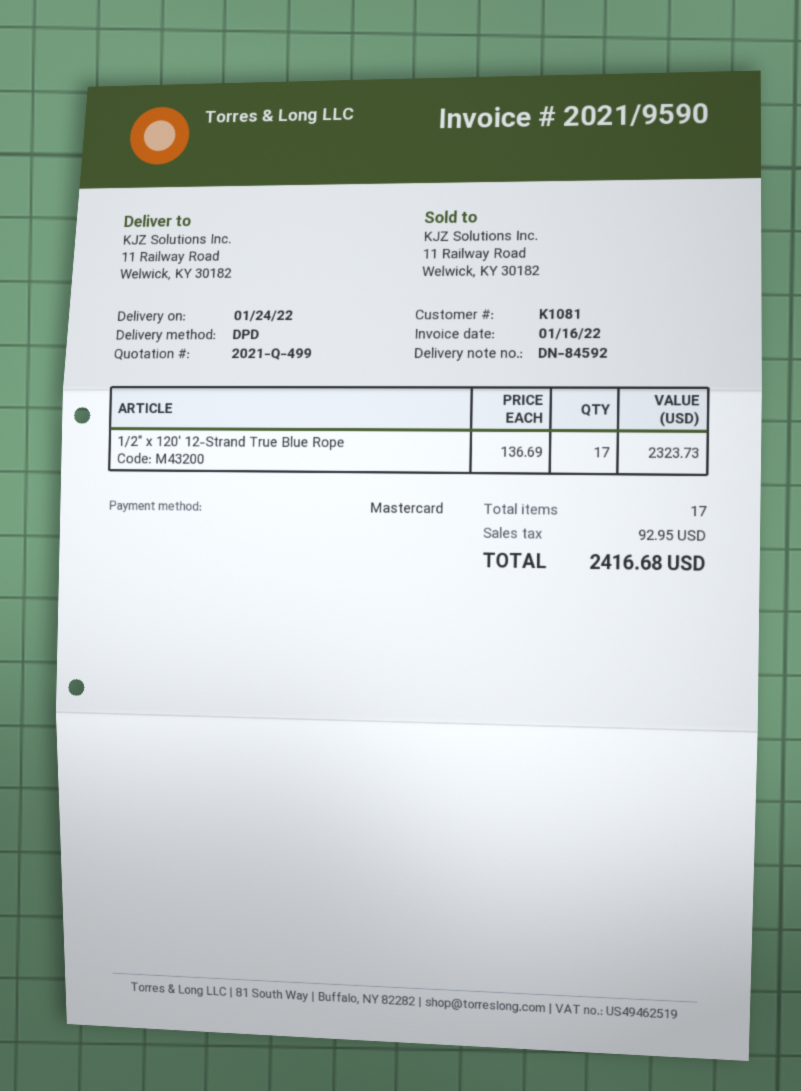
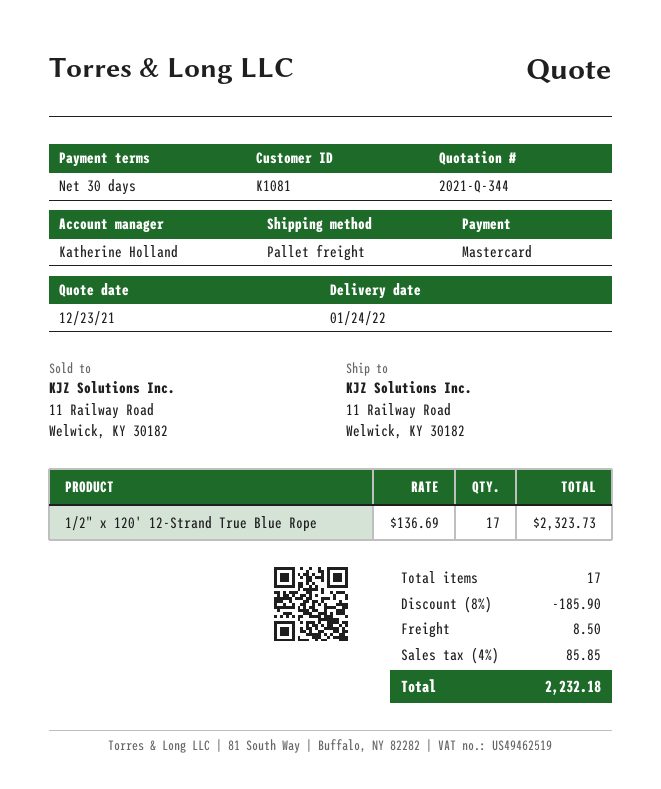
quote number: 2021-Q-499 -> 2021-Q-344
shipping method: DPD -> pallet freight
discount: none -> 8% = 185.90
shipping: none -> 8.50
tax: 92.95 -> 85.85
total: 2416.68 -> 2232.18

